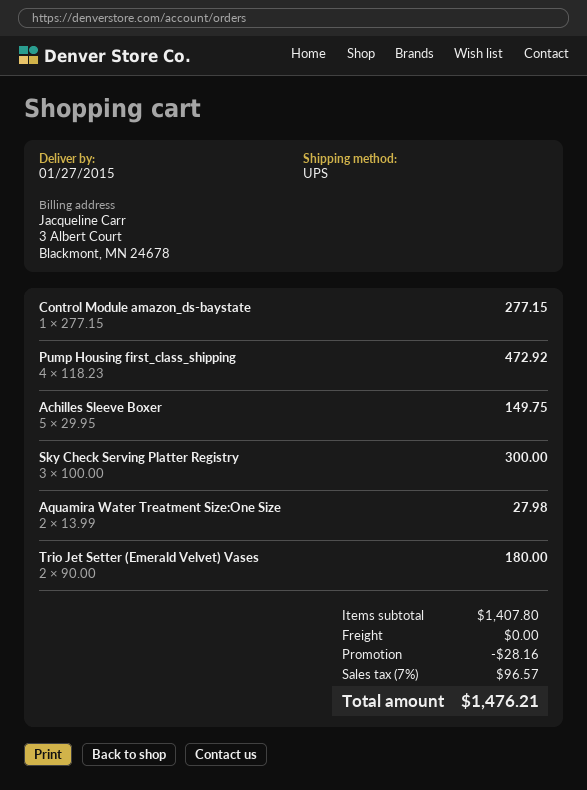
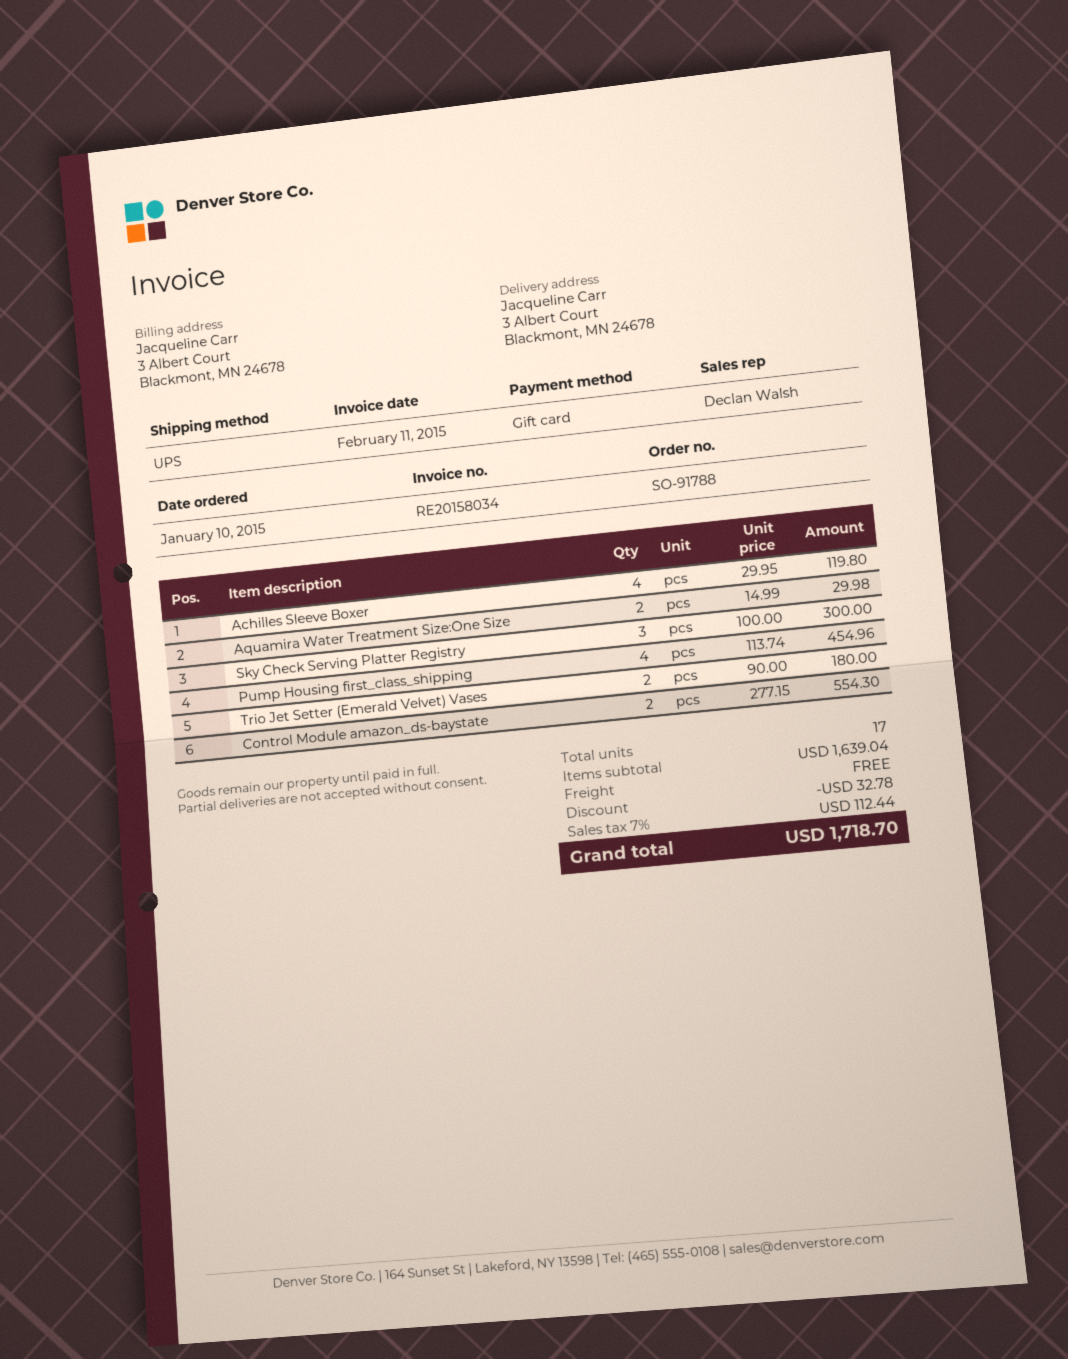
Control Module amazon_ds-baystate: 1 x 277.15 = 277.15 -> 2 x 277.15 = 554.30
Pump Housing first_class_shipping: 4 x 118.23 = 472.92 -> 4 x 113.74 = 454.96
Achilles Sleeve Boxer: 5 x 29.95 = 149.75 -> 4 x 29.95 = 119.80
Aquamira Water Treatment Size:One Size: 2 x 13.99 = 27.98 -> 2 x 14.99 = 29.98
subtotal: 1407.80 -> 1639.04
discount: 28.16 -> 32.78
tax: 7% = 96.57 -> 7% = 112.44
total: 1476.21 -> 1718.70

